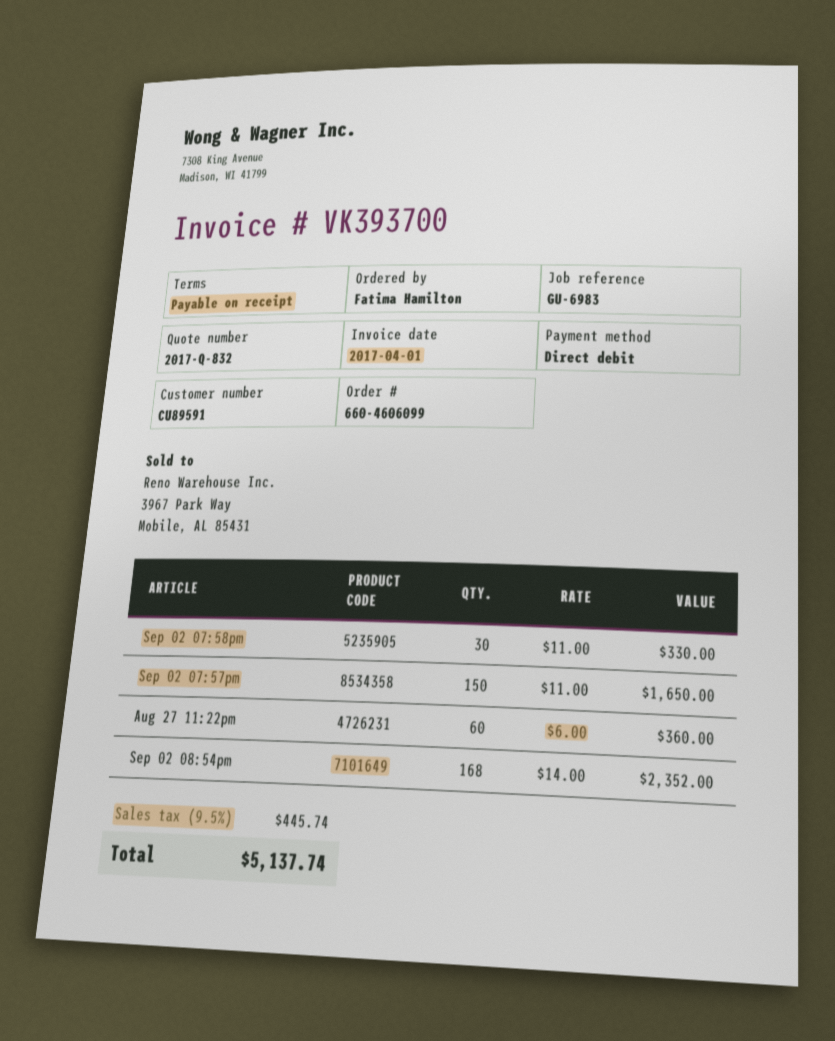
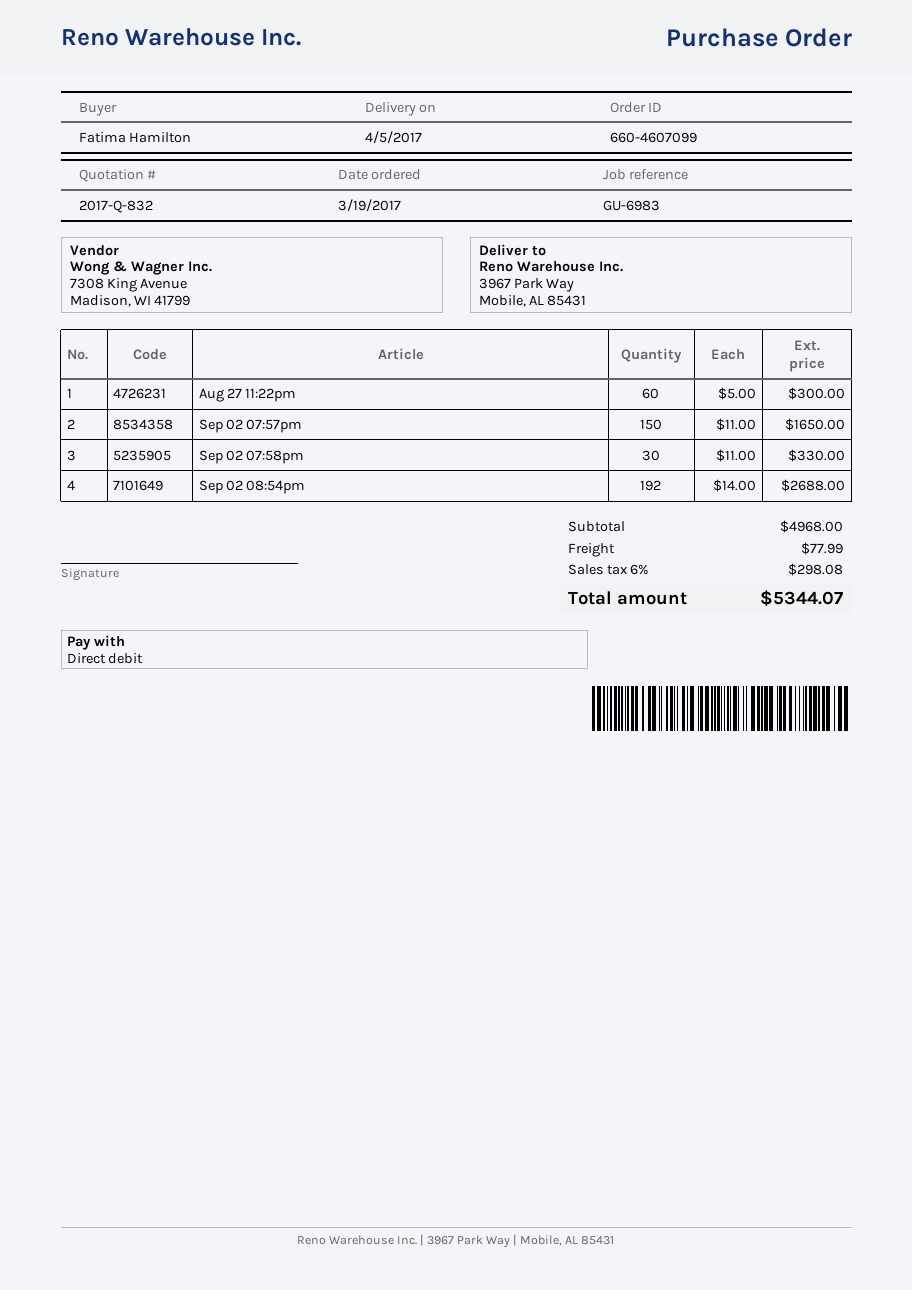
order number: 660-4606099 -> 660-4607099
Aug 27 11:22pm: 60 x 6.00 = 360.00 -> 60 x 5.00 = 300.00
Sep 02 08:54pm: 168 x 14.00 = 2352.00 -> 192 x 14.00 = 2688.00
shipping: none -> 77.99
tax: 9.5% = 445.74 -> 6% = 298.08
total: 5137.74 -> 5344.07

